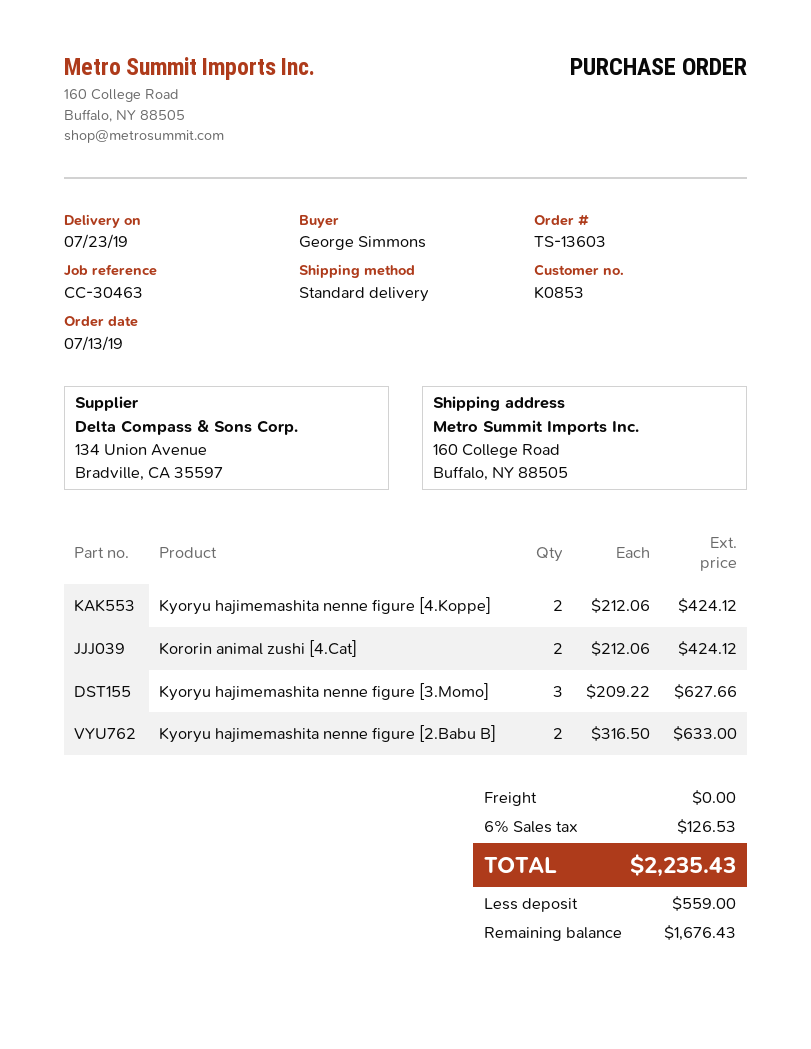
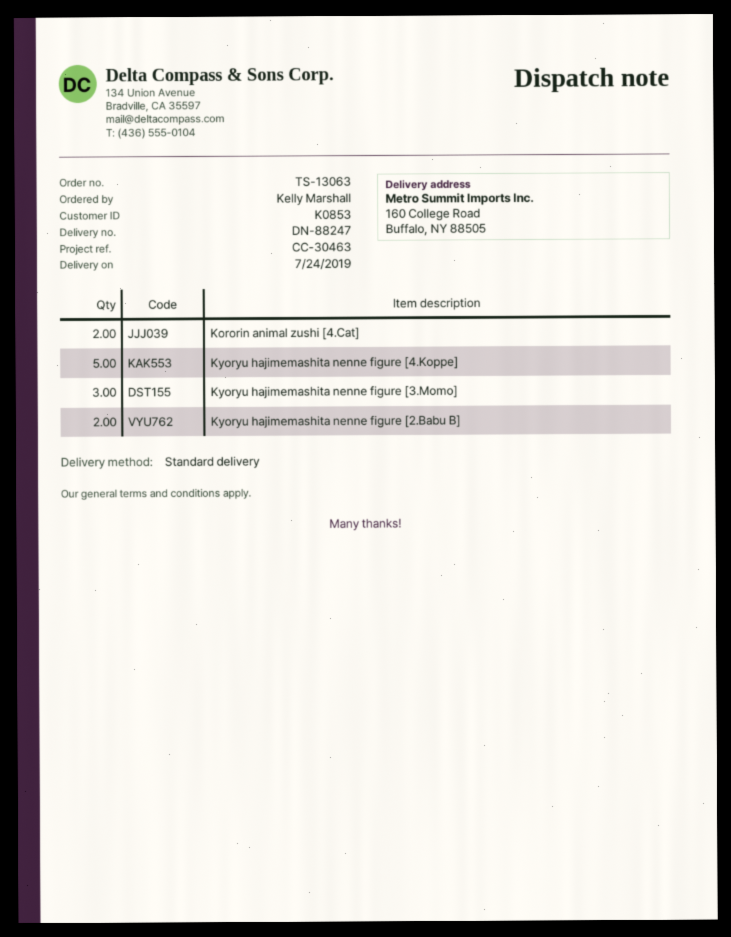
order number: TS-13603 -> TS-13063
delivery date: 2019-07-23 -> 2019-07-24
ordered by: George Simmons -> Kelly Marshall
Kyoryu hajimemashita nenne figure [4.Koppe]: 2 -> 5

